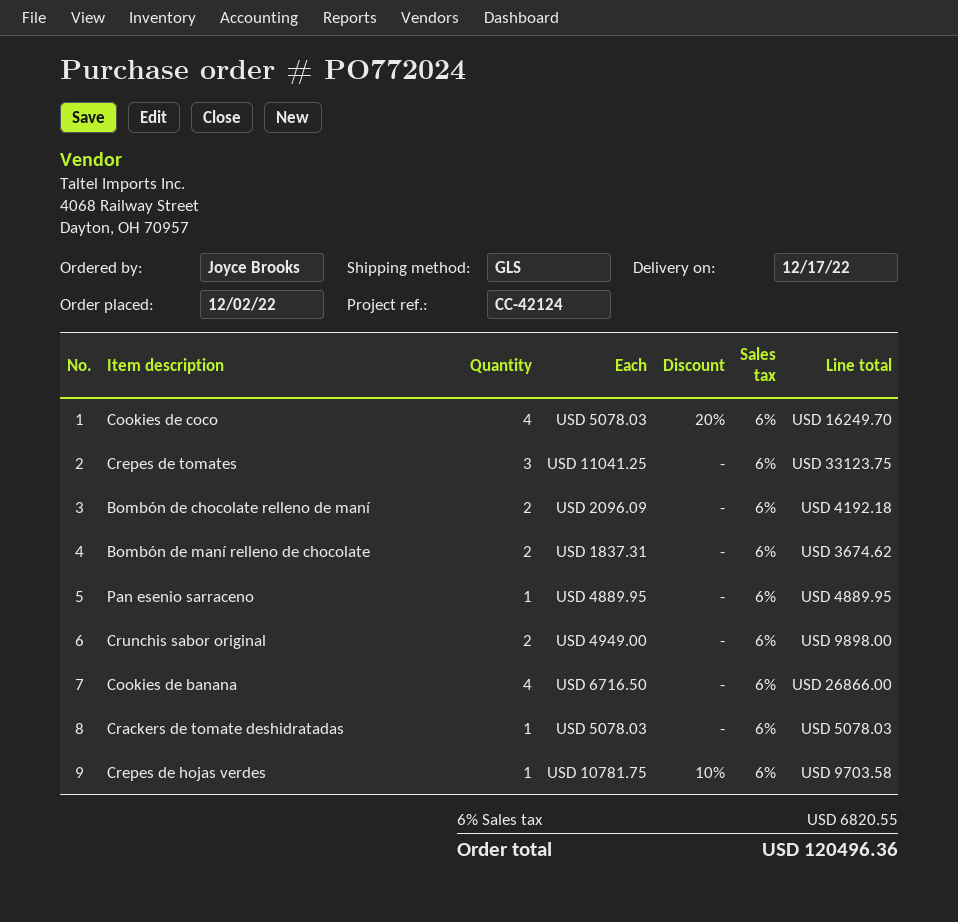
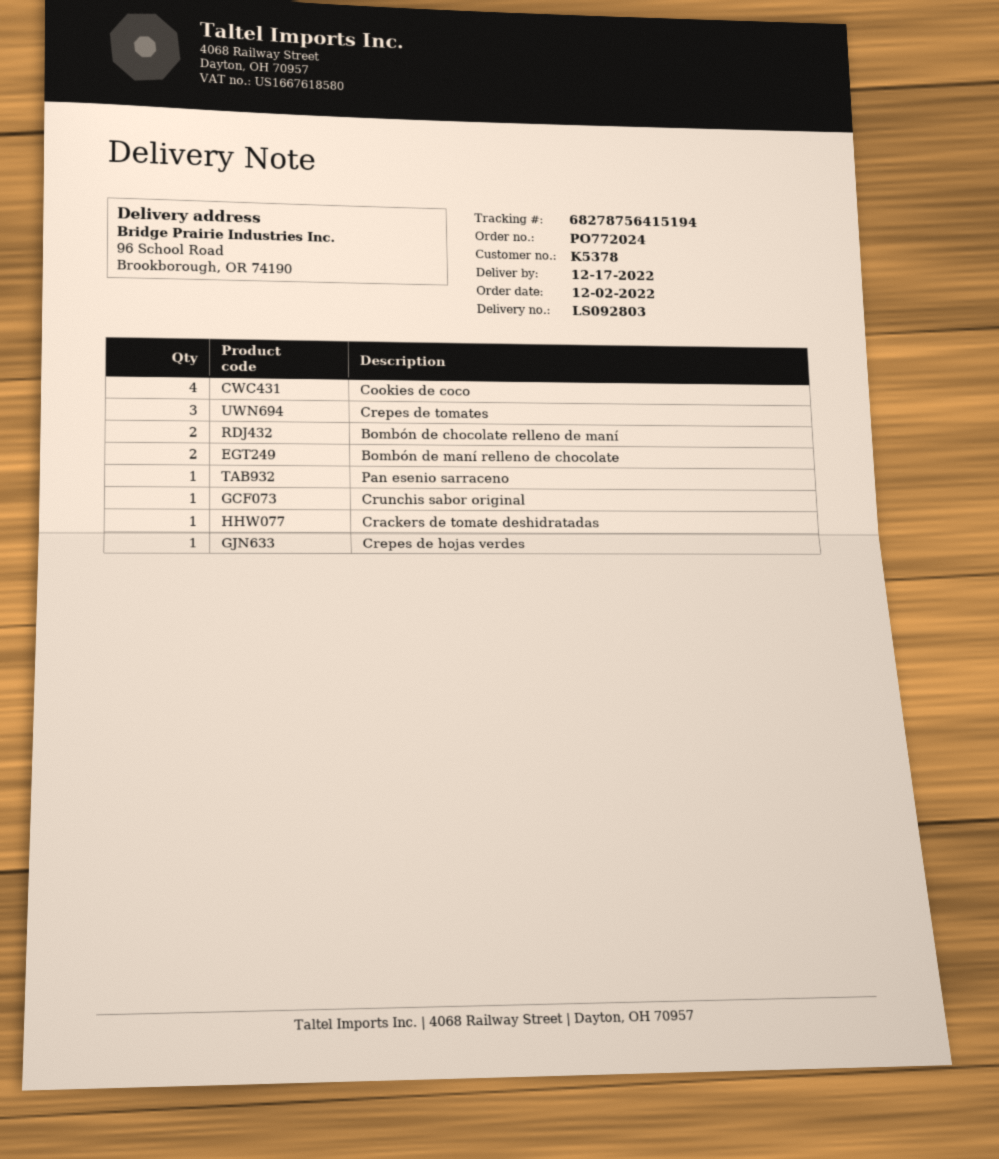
Crunchis sabor original: 2 -> 1
Cookies de banana: 4 -> none

